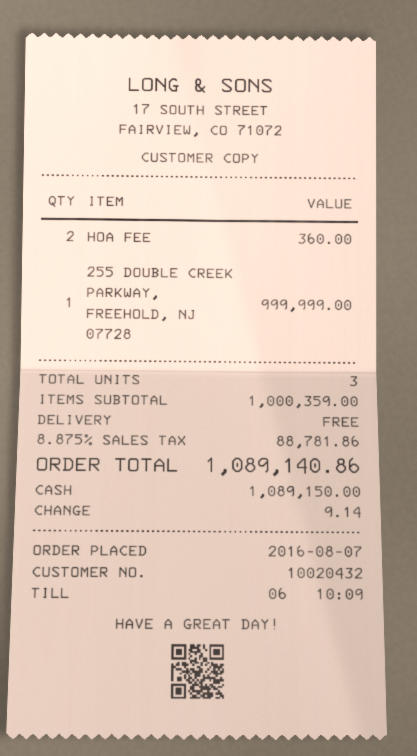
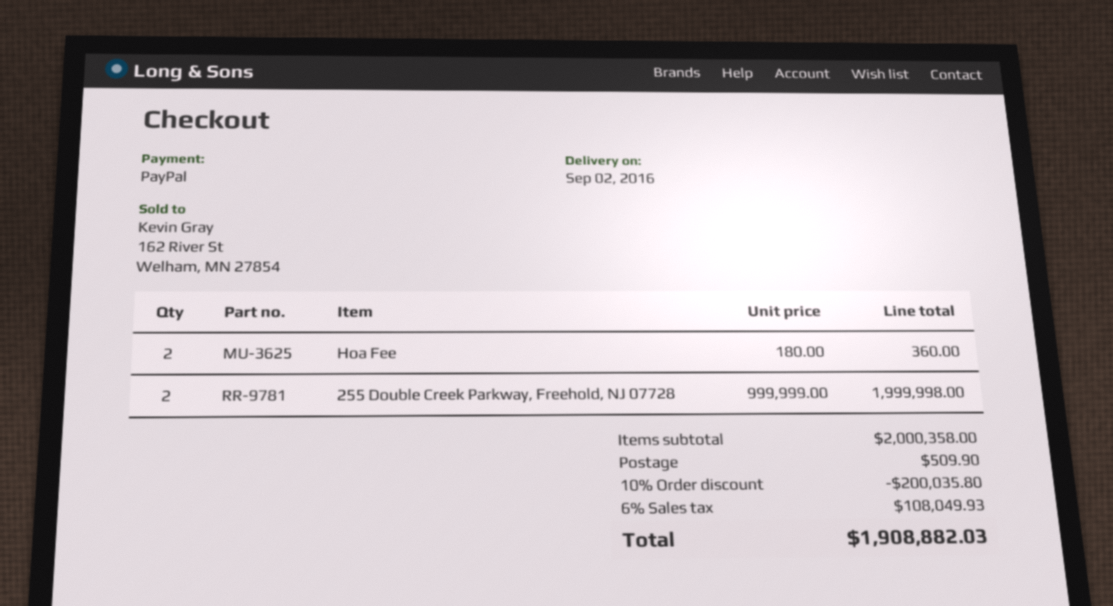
payment method: cash -> PayPal
255 DOUBLE CREEK PARKWAY, FREEHOLD, NJ 07728: 1 for 999999.00 -> 2 for 1999998.00
subtotal: 1000359.00 -> 2000358.00
discount: none -> 10% = 200035.80
shipping: 0.00 -> 509.90
tax: 8.875% = 88781.86 -> 6% = 108049.93
total: 1089140.86 -> 1908882.03

